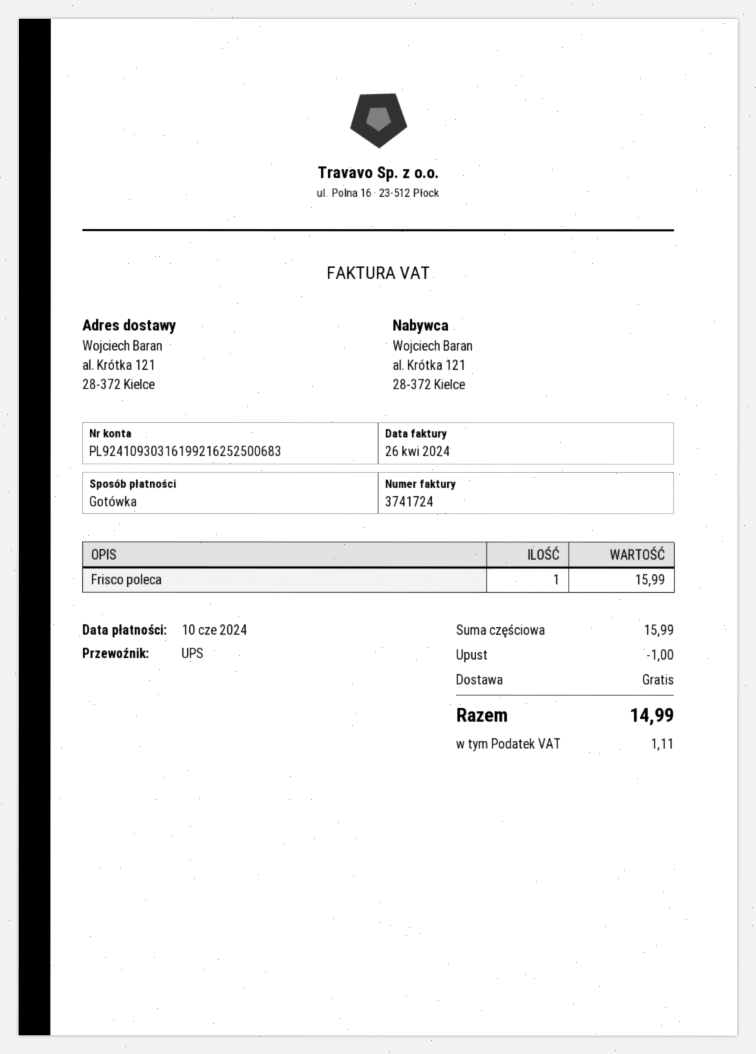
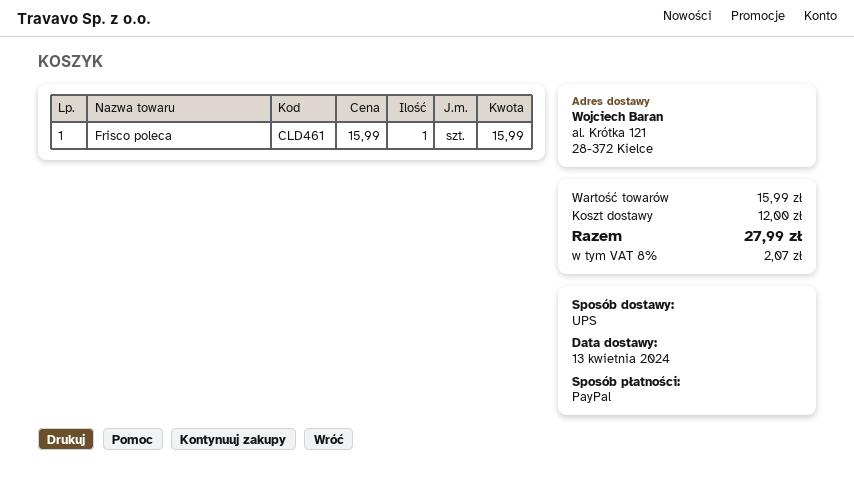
payment method: cash -> PayPal
discount: 1.00 -> none
shipping: 0.00 -> 12.00
tax: 1.11 -> 2.07
total: 14.99 -> 27.99

